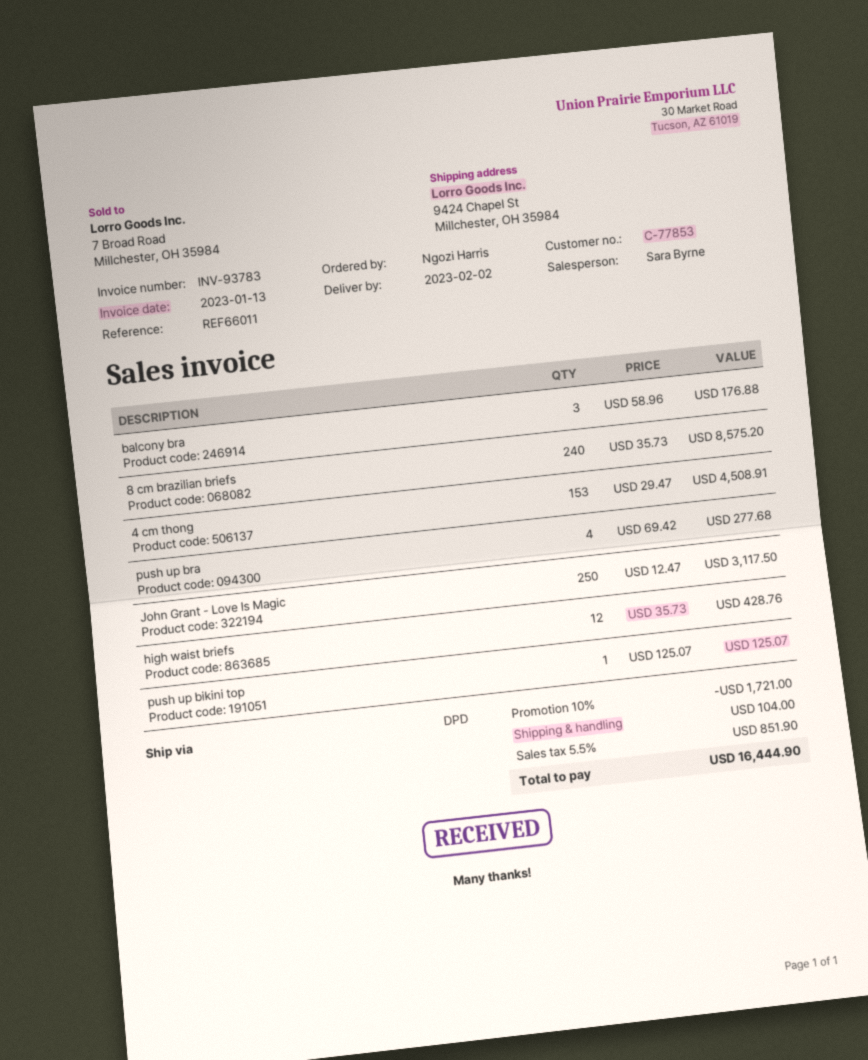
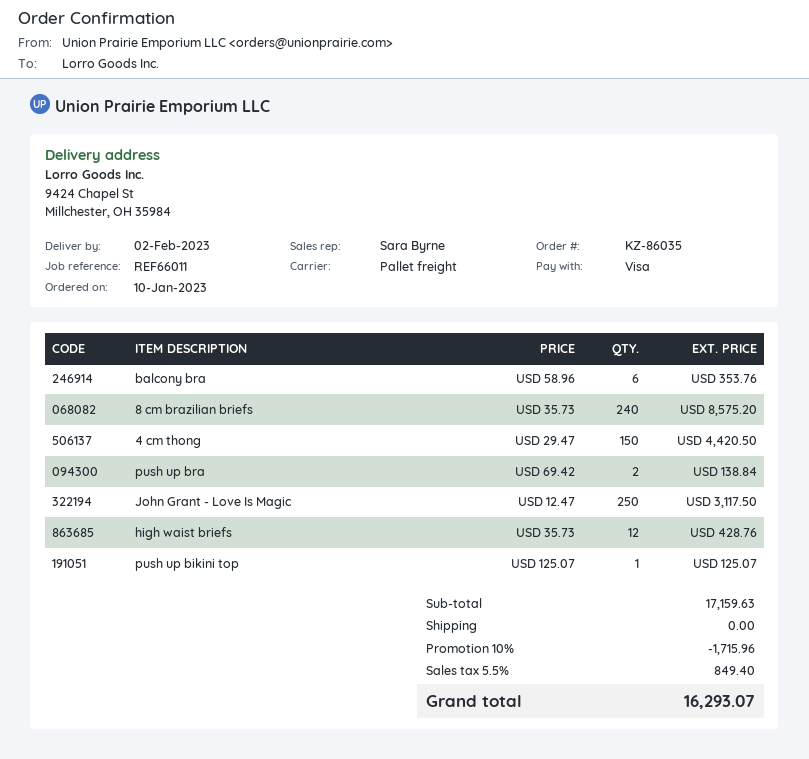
shipping method: DPD -> pallet freight
balcony bra: 3 x 58.96 = 176.88 -> 6 x 58.96 = 353.76
4 cm thong: 153 x 29.47 = 4508.91 -> 150 x 29.47 = 4420.50
push up bra: 4 x 69.42 = 277.68 -> 2 x 69.42 = 138.84
discount: 10% = 1721.00 -> 10% = 1715.96
shipping: 104.00 -> 0.00
tax: 5.5% = 851.90 -> 5.5% = 849.40
total: 16444.90 -> 16293.07

